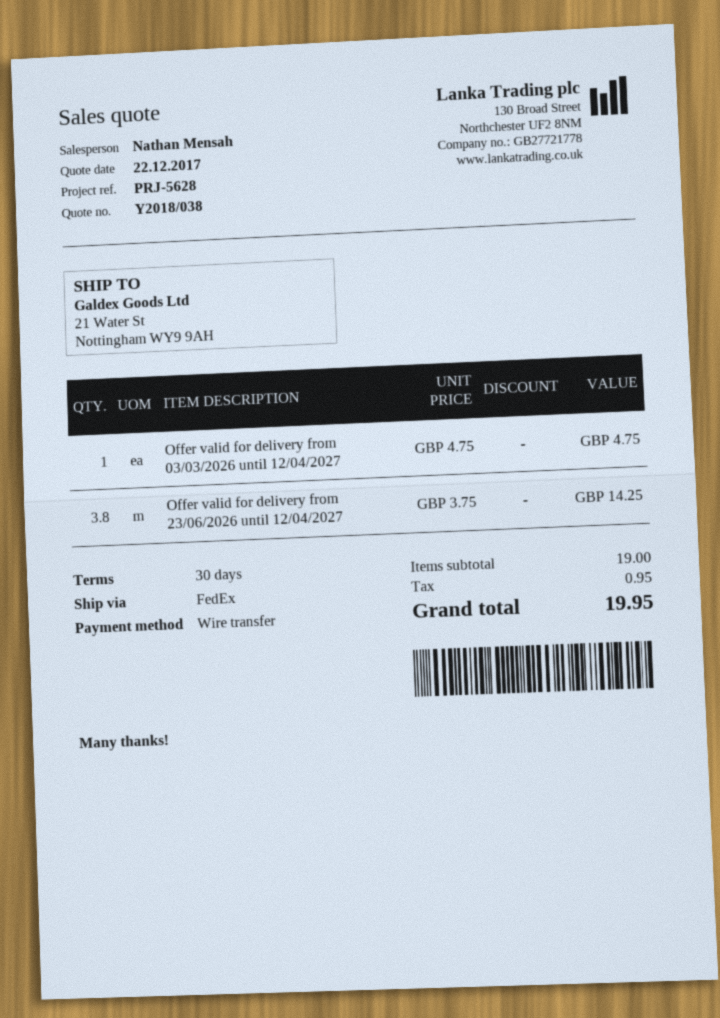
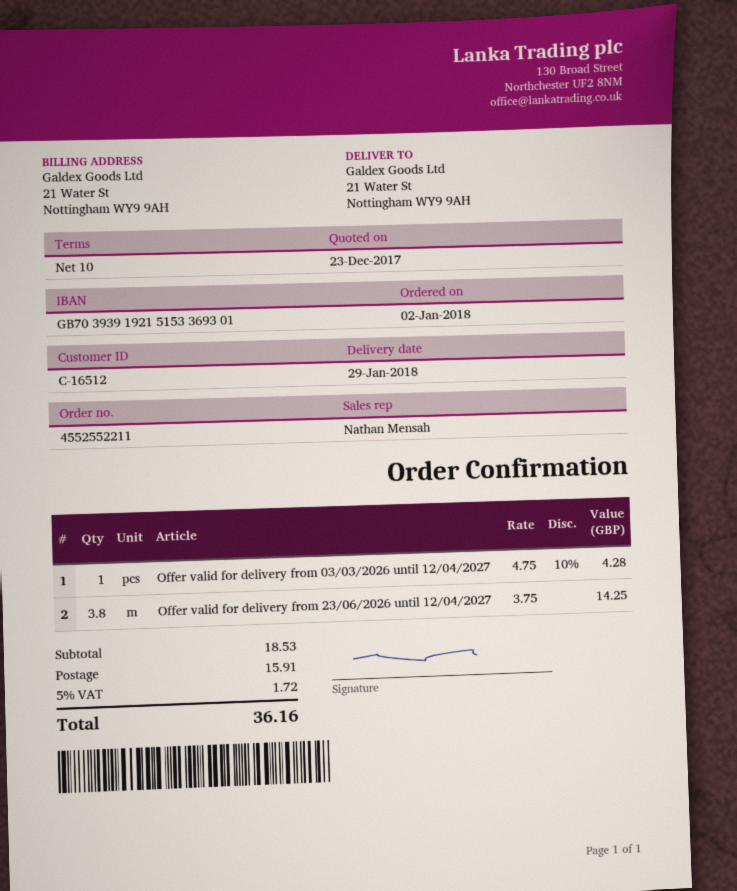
quote date: 2017-12-22 -> 2017-12-23
payment terms: 30 days -> 10 days
Offer valid for delivery from 03/03/2026 until 12/04/2027: 1 x 4.75 = 4.75 -> 1 x 4.75 - 10% = 4.28
subtotal: 19.00 -> 18.53
shipping: none -> 15.91
tax: 0.95 -> 1.72
total: 19.95 -> 36.16

